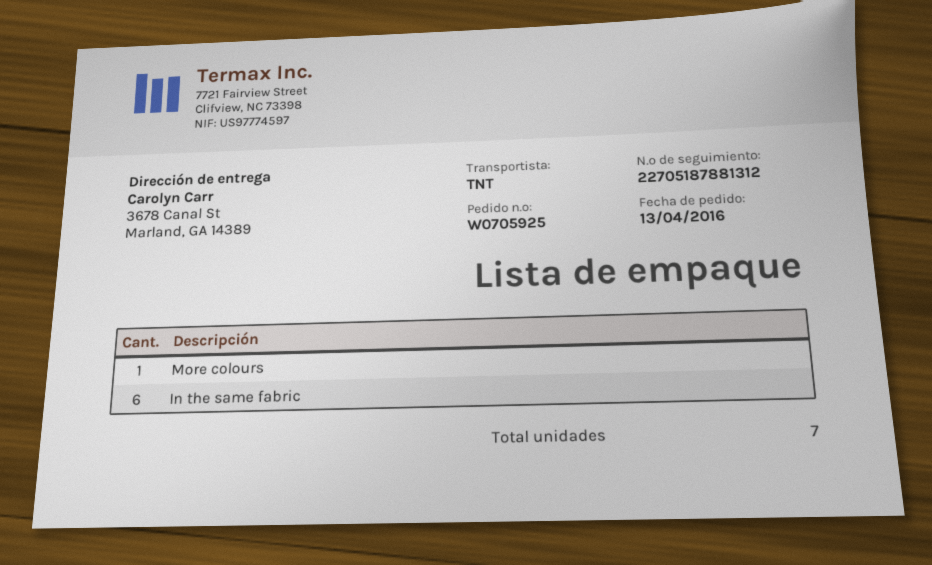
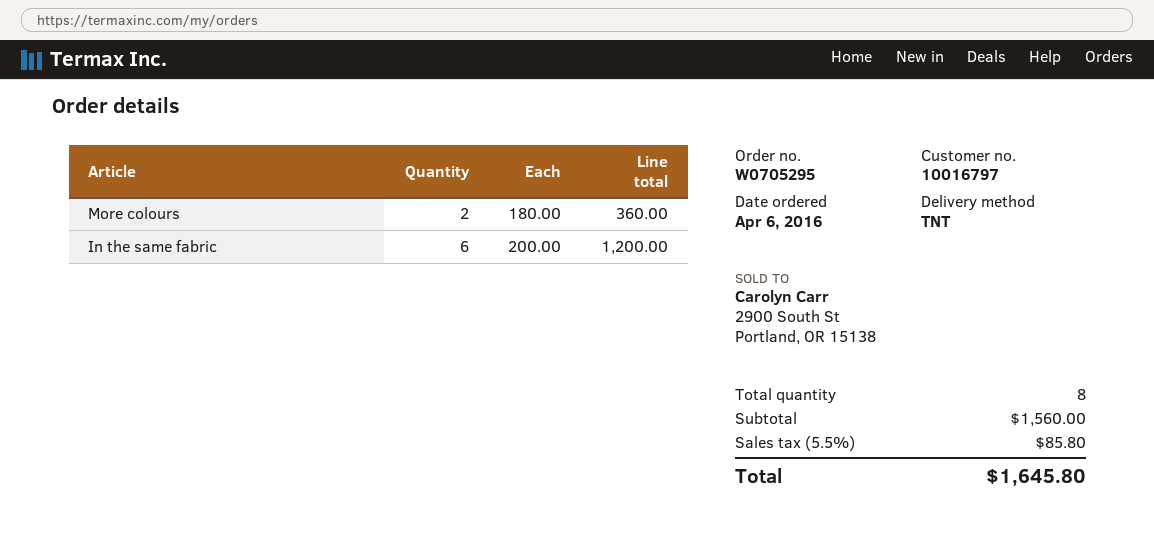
order number: W0705925 -> W0705295
order date: 2016-04-13 -> 2016-04-06
More colours: 1 -> 2
total quantity: 7 -> 8

